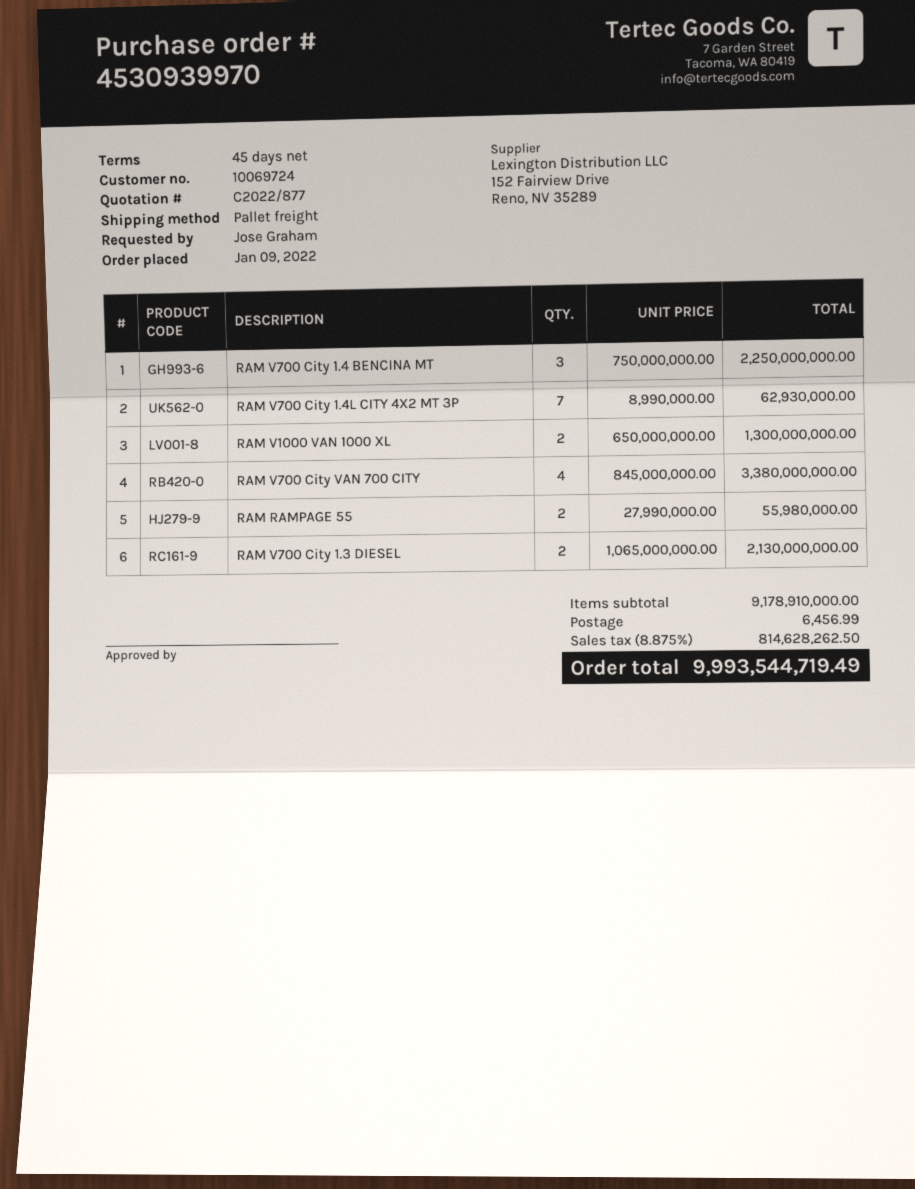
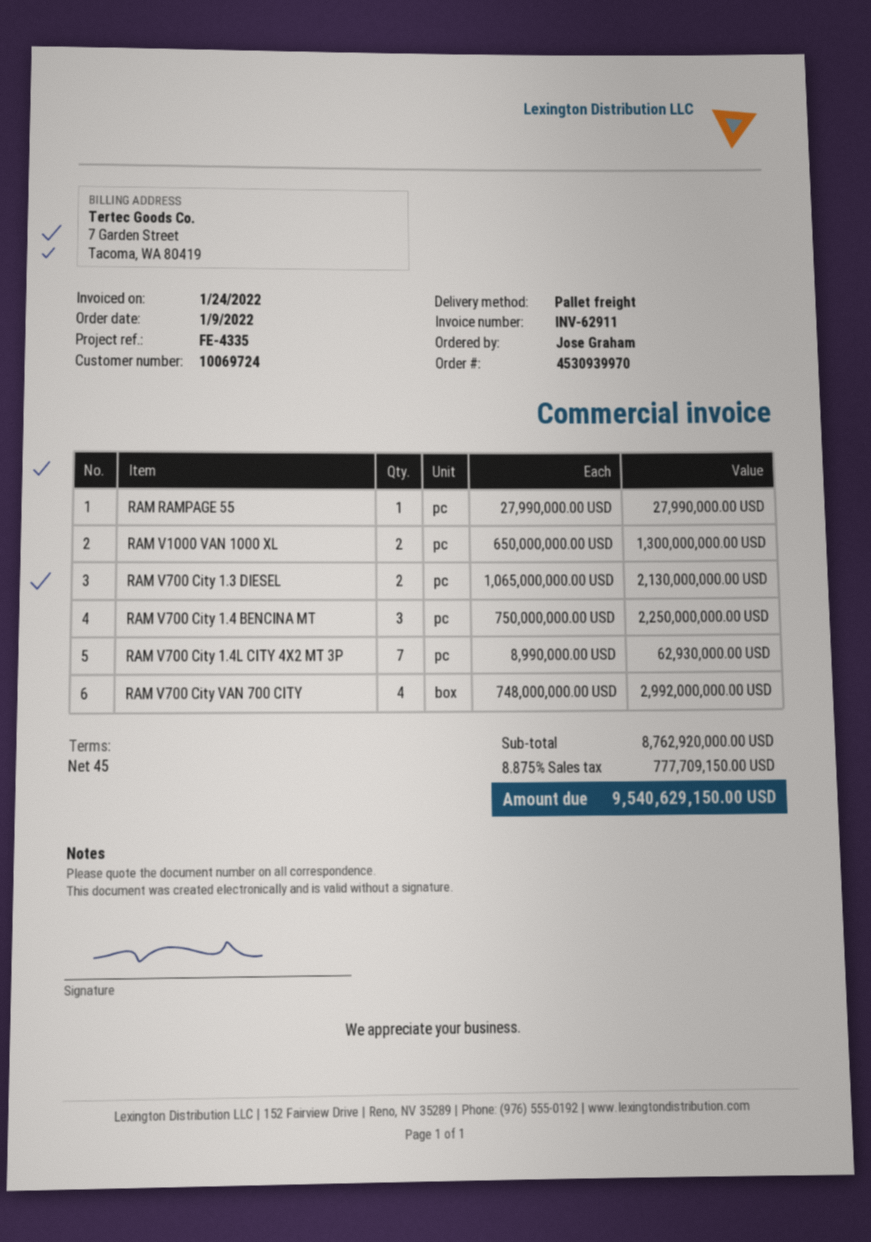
RAM V700 City VAN 700 CITY: 4 x 845000000.00 = 3380000000.00 -> 4 x 748000000.00 = 2992000000.00
RAM RAMPAGE 55: 2 x 27990000.00 = 55980000.00 -> 1 x 27990000.00 = 27990000.00
subtotal: 9178910000.00 -> 8762920000.00
shipping: 6456.99 -> none
tax: 8.875% = 814628262.50 -> 8.875% = 777709150.00
total: 9993544719.49 -> 9540629150.00

